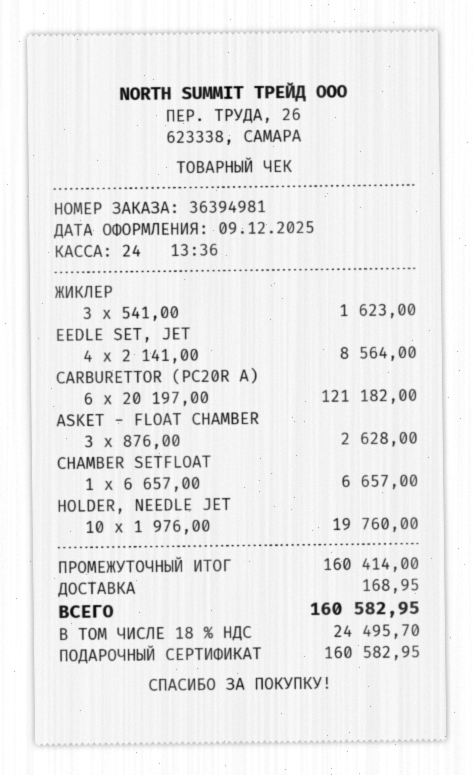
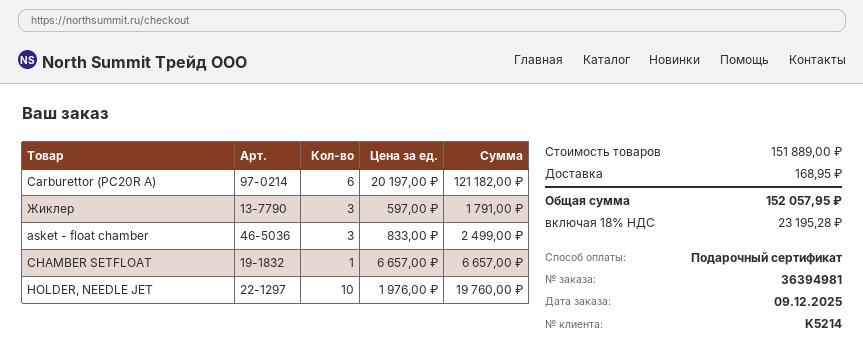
ЖИКЛЕР: 3 x 541.00 = 1623.00 -> 3 x 597.00 = 1791.00
EEDLE SET, JET: 4 x 2141.00 = 8564.00 -> none
ASKET - FLOAT CHAMBER: 3 x 876.00 = 2628.00 -> 3 x 833.00 = 2499.00
subtotal: 160414.00 -> 151889.00
tax: 18% = 24495.70 -> 18% = 23195.28
total: 160582.95 -> 152057.95

